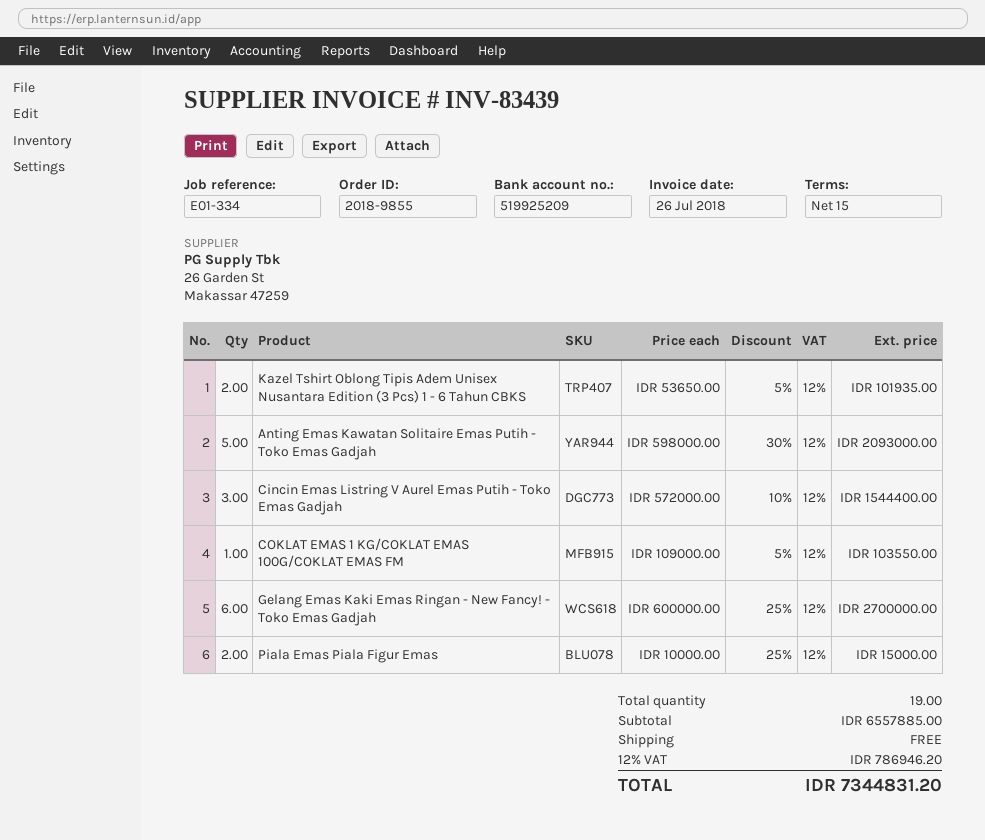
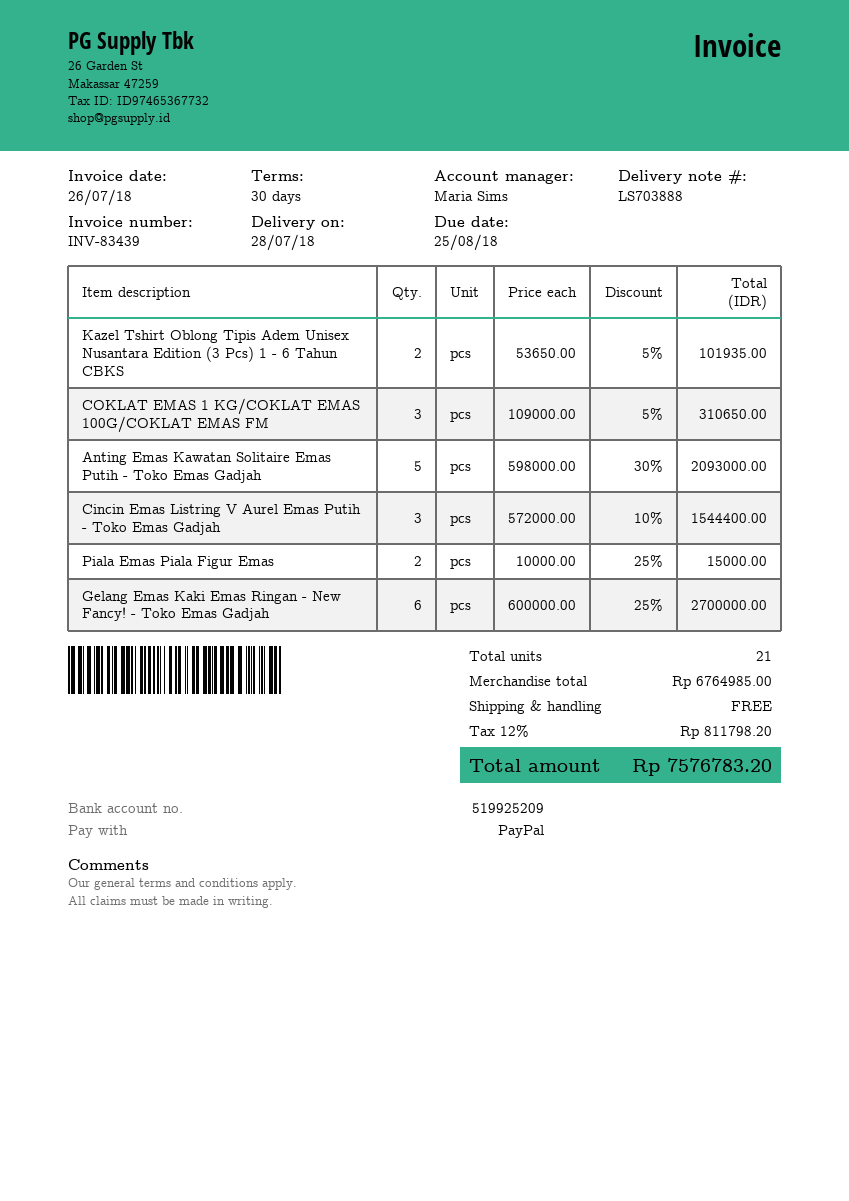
payment terms: 15 days -> 30 days
COKLAT EMAS 1 KG/COKLAT EMAS 100G/COKLAT EMAS FM: 1 x 109000.00 - 5% = 103550.00 -> 3 x 109000.00 - 5% = 310650.00
total quantity: 19 -> 21
subtotal: 6557885.00 -> 6764985.00
tax: 12% = 786946.20 -> 12% = 811798.20
total: 7344831.20 -> 7576783.20

